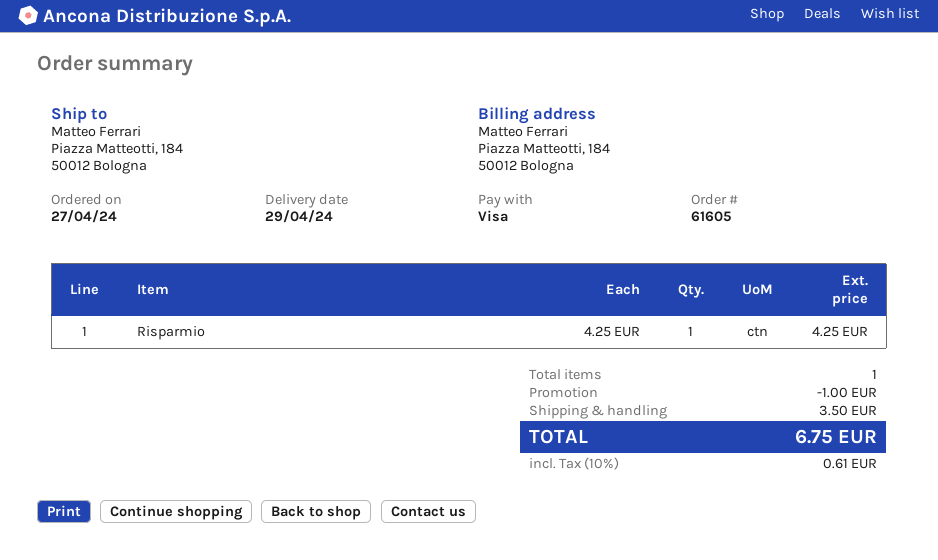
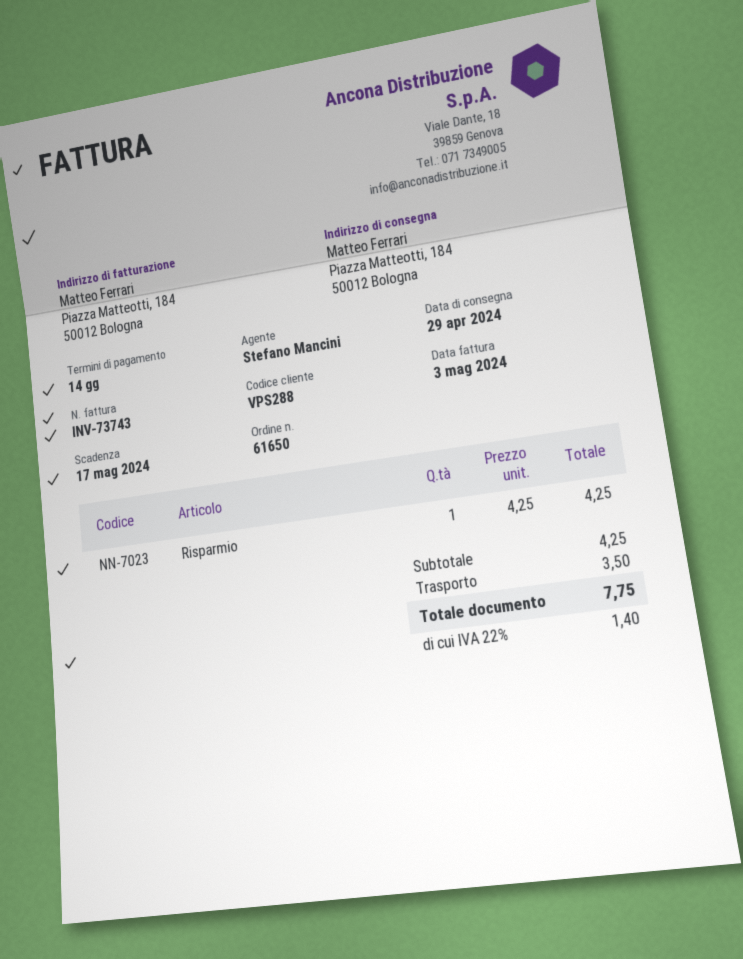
order number: 61605 -> 61650
discount: 1.00 -> none
tax: 10% = 0.61 -> 22% = 1.40
total: 6.75 -> 7.75

